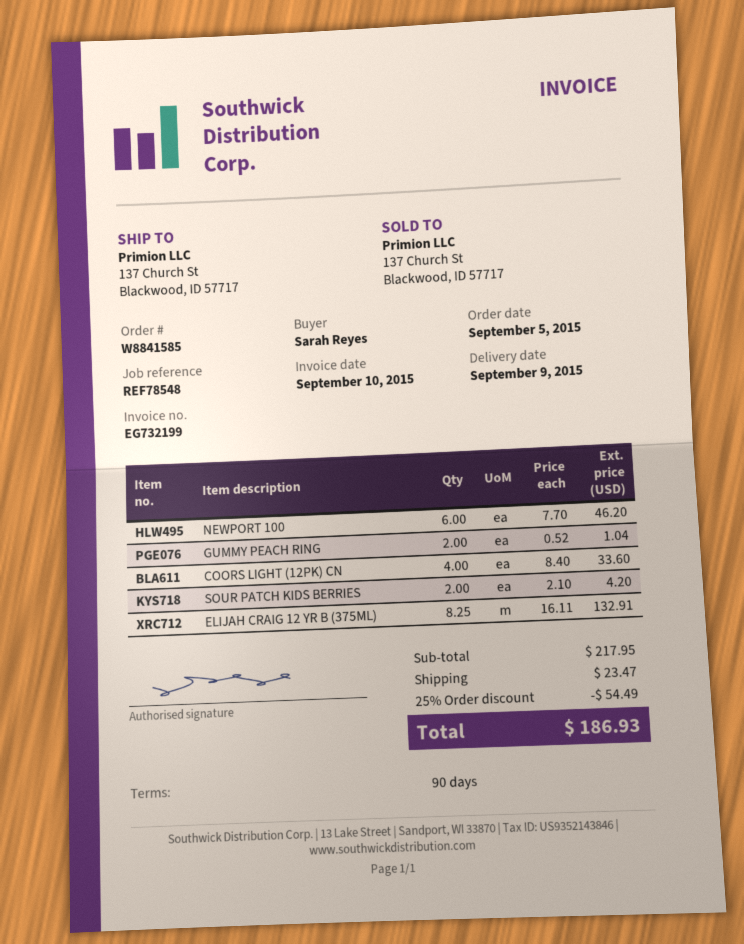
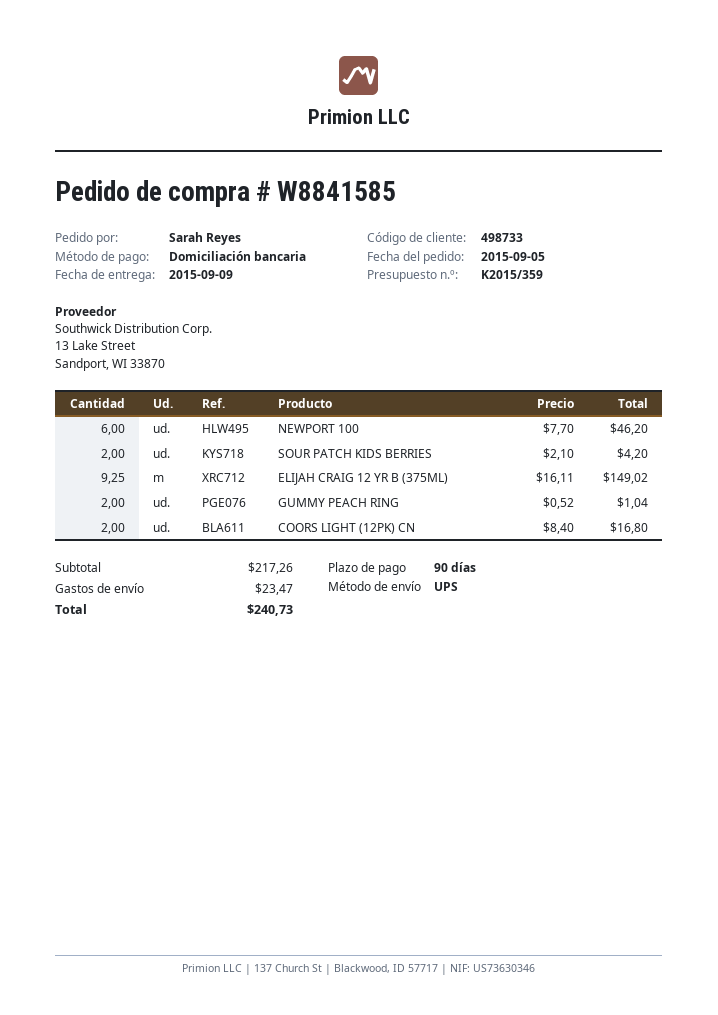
COORS LIGHT (12PK) CN: 4 x 8.40 = 33.60 -> 2 x 8.40 = 16.80
ELIJAH CRAIG 12 YR B (375ML): 8.25 x 16.11 = 132.91 -> 9.25 x 16.11 = 149.02
subtotal: 217.95 -> 217.26
discount: 25% = 54.49 -> none
total: 186.93 -> 240.73

